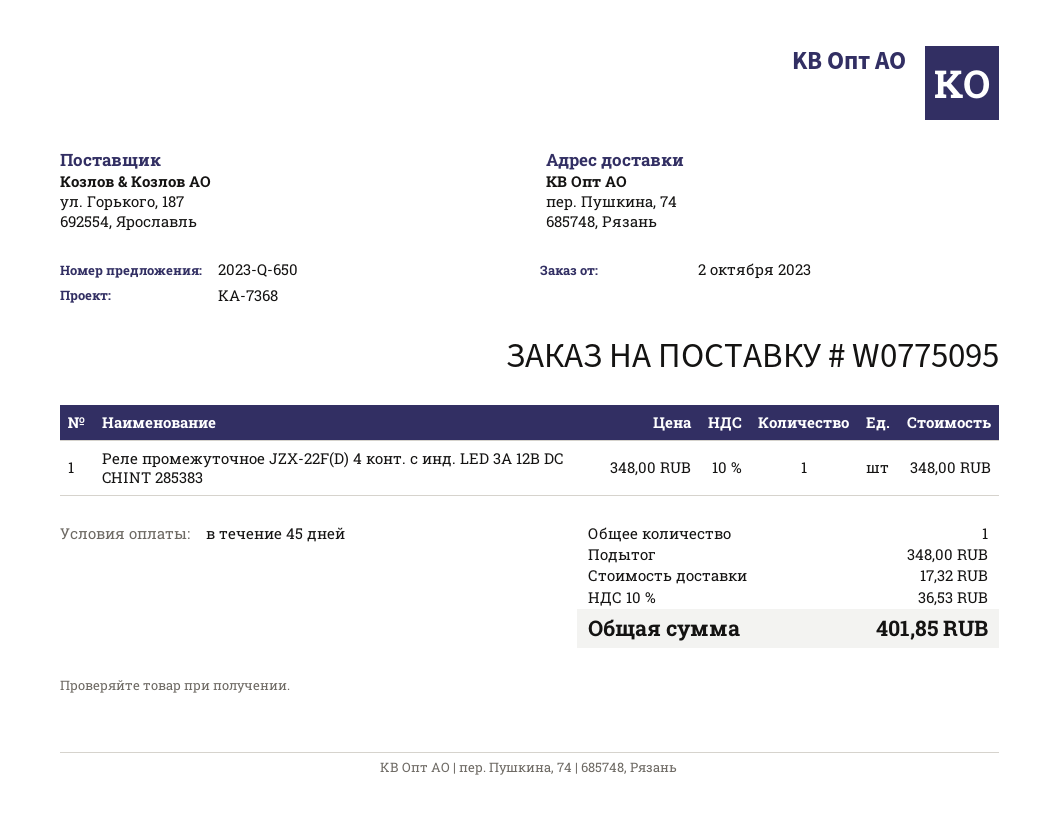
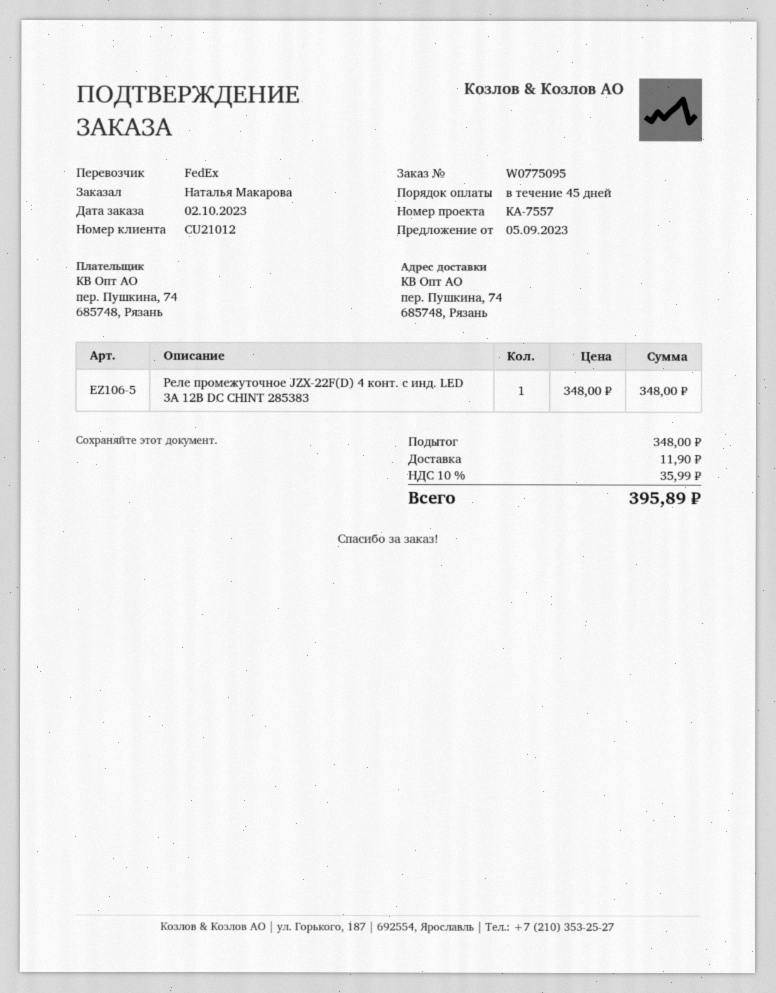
reference: KA-7368 -> KA-7557
shipping: 17.32 -> 11.90
tax: 10% = 36.53 -> 10% = 35.99
total: 401.85 -> 395.89

